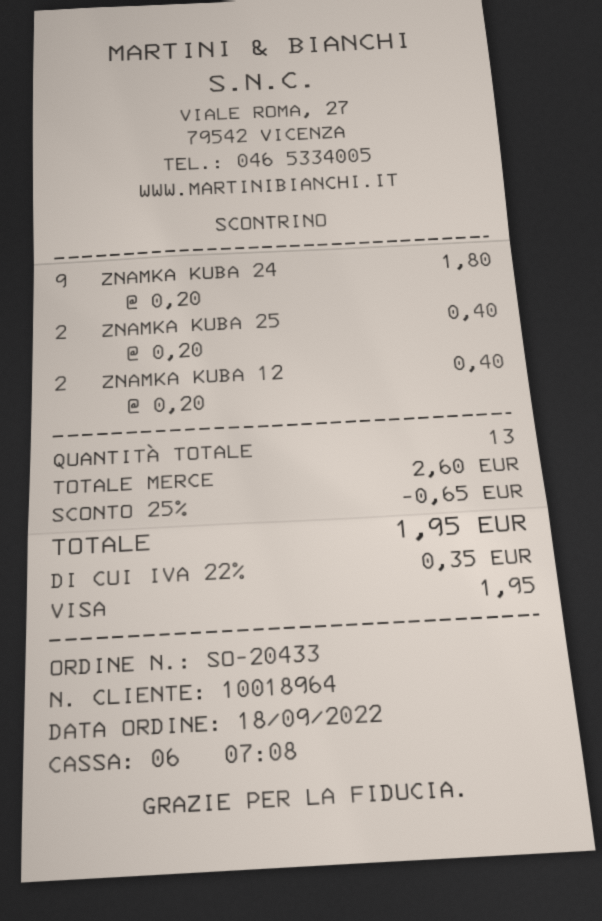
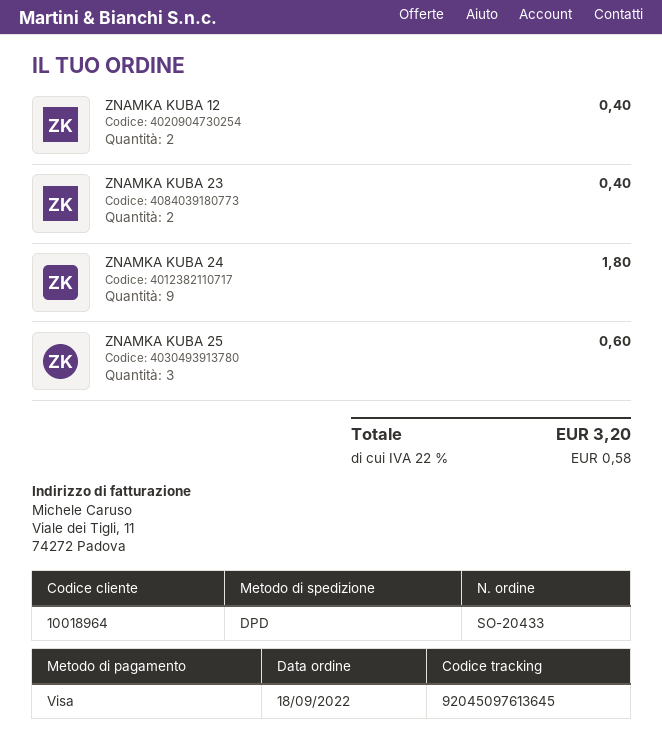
ZNAMKA KUBA 25: 2 for 0.40 -> 3 for 0.60
ZNAMKA KUBA 23: none -> 2 for 0.40
discount: 25% = 0.65 -> none
tax: 22% = 0.35 -> 22% = 0.58
total: 1.95 -> 3.20

